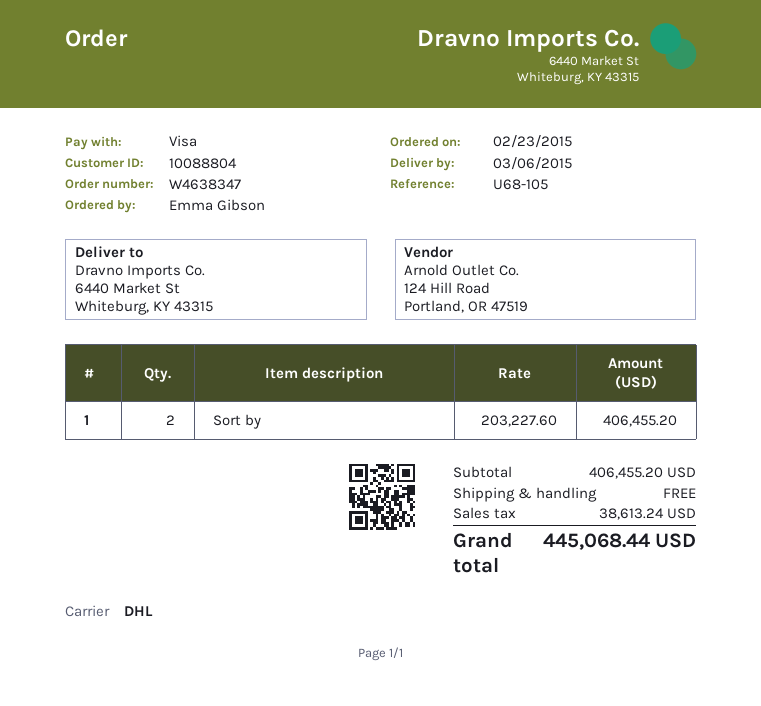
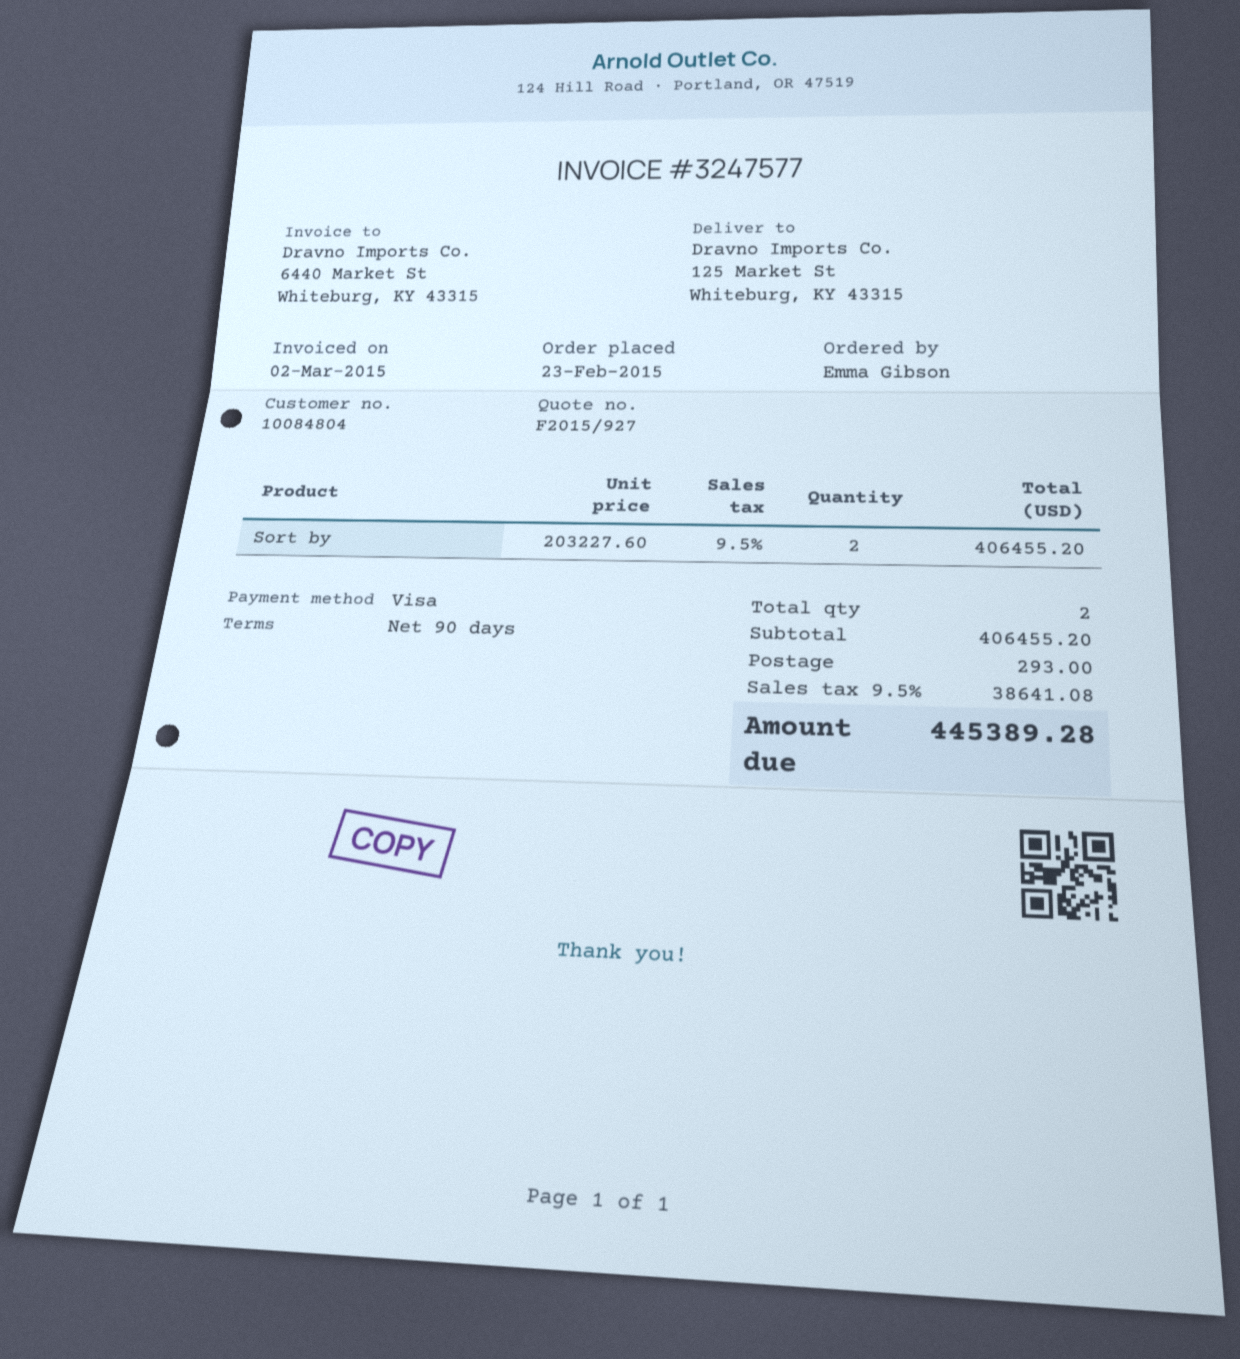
customer number: 10088804 -> 10084804
ship to: 6440 Market St, Whiteburg, KY 43315 -> 125 Market St, Whiteburg, KY 43315
shipping: 0.00 -> 293.00
tax: 38613.24 -> 38641.08
total: 445068.44 -> 445389.28

